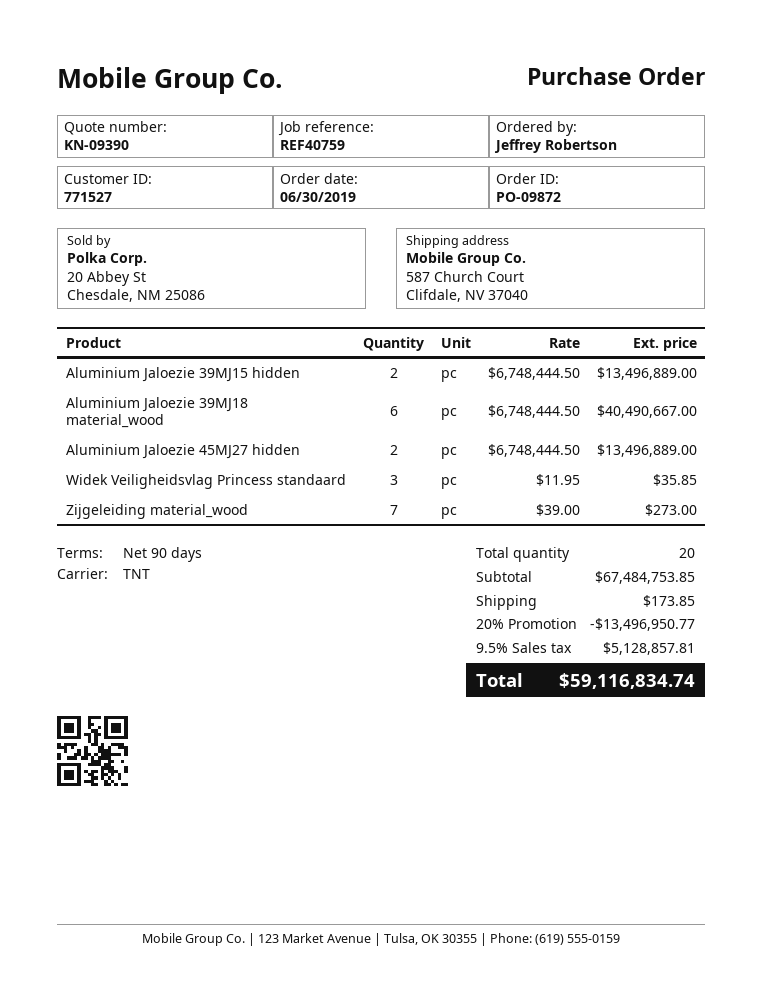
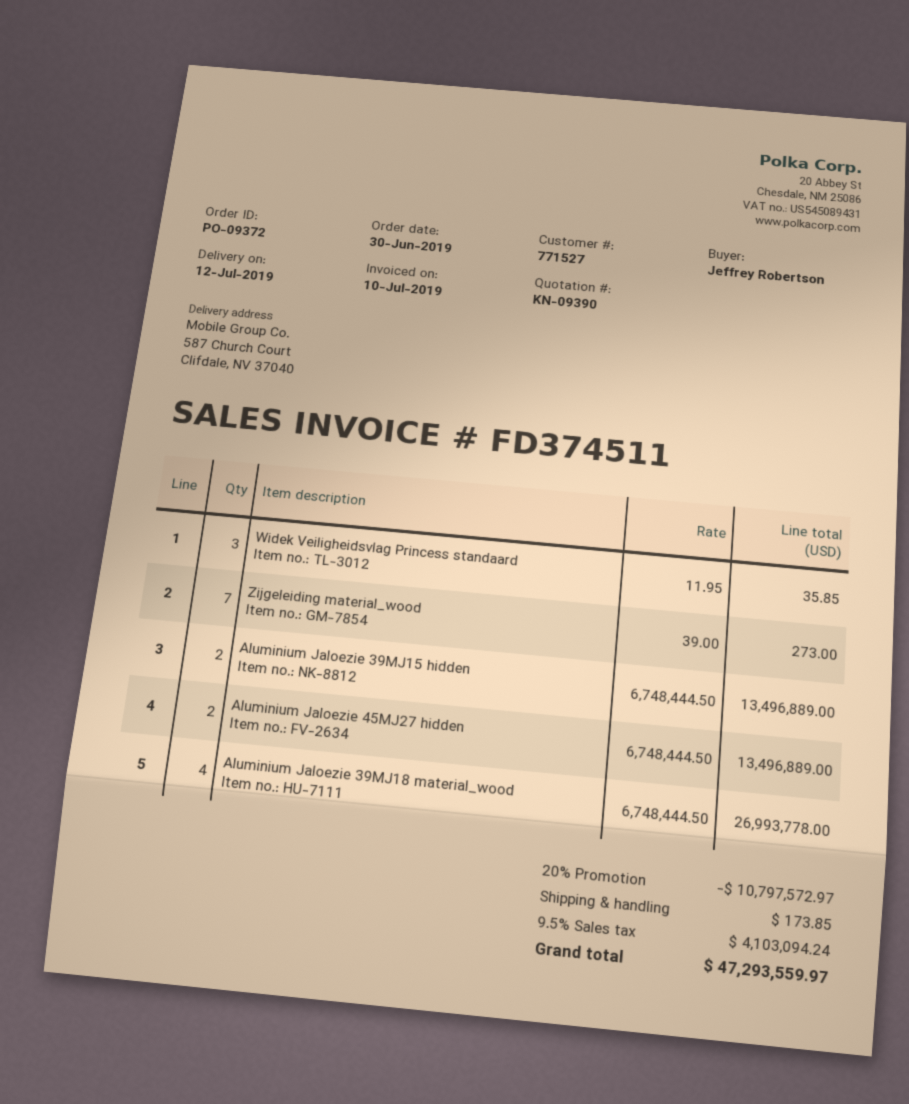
order number: PO-09872 -> PO-09372
Aluminium Jaloezie 39MJ18 material_wood: 6 x 6748444.50 = 40490667.00 -> 4 x 6748444.50 = 26993778.00
discount: 20% = 13496950.77 -> 20% = 10797572.97
tax: 9.5% = 5128857.81 -> 9.5% = 4103094.24
total: 59116834.74 -> 47293559.97

